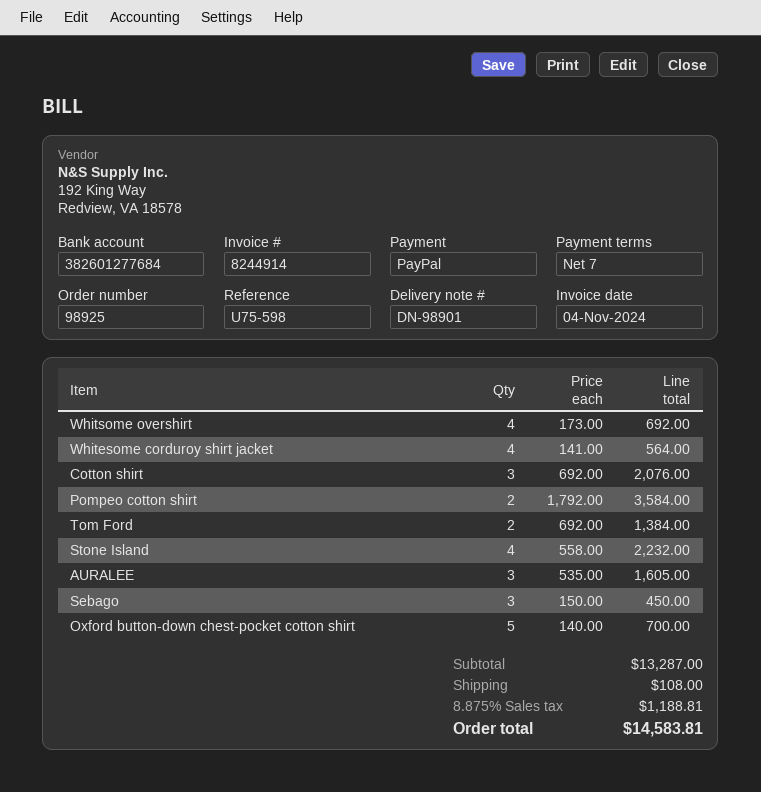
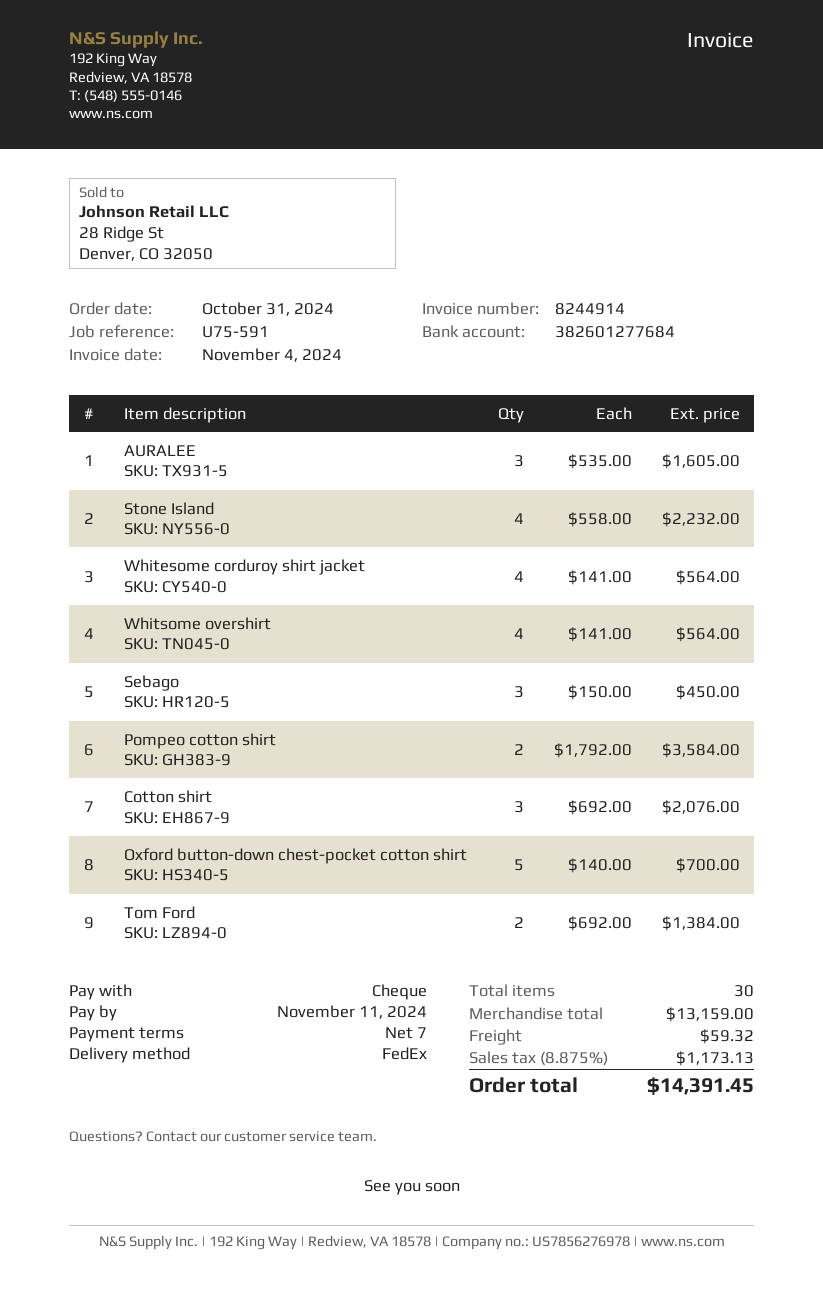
reference: U75-598 -> U75-591
payment method: PayPal -> cheque
Whitsome overshirt: 4 x 173.00 = 692.00 -> 4 x 141.00 = 564.00
subtotal: 13287.00 -> 13159.00
shipping: 108.00 -> 59.32
tax: 8.875% = 1188.81 -> 8.875% = 1173.13
total: 14583.81 -> 14391.45

